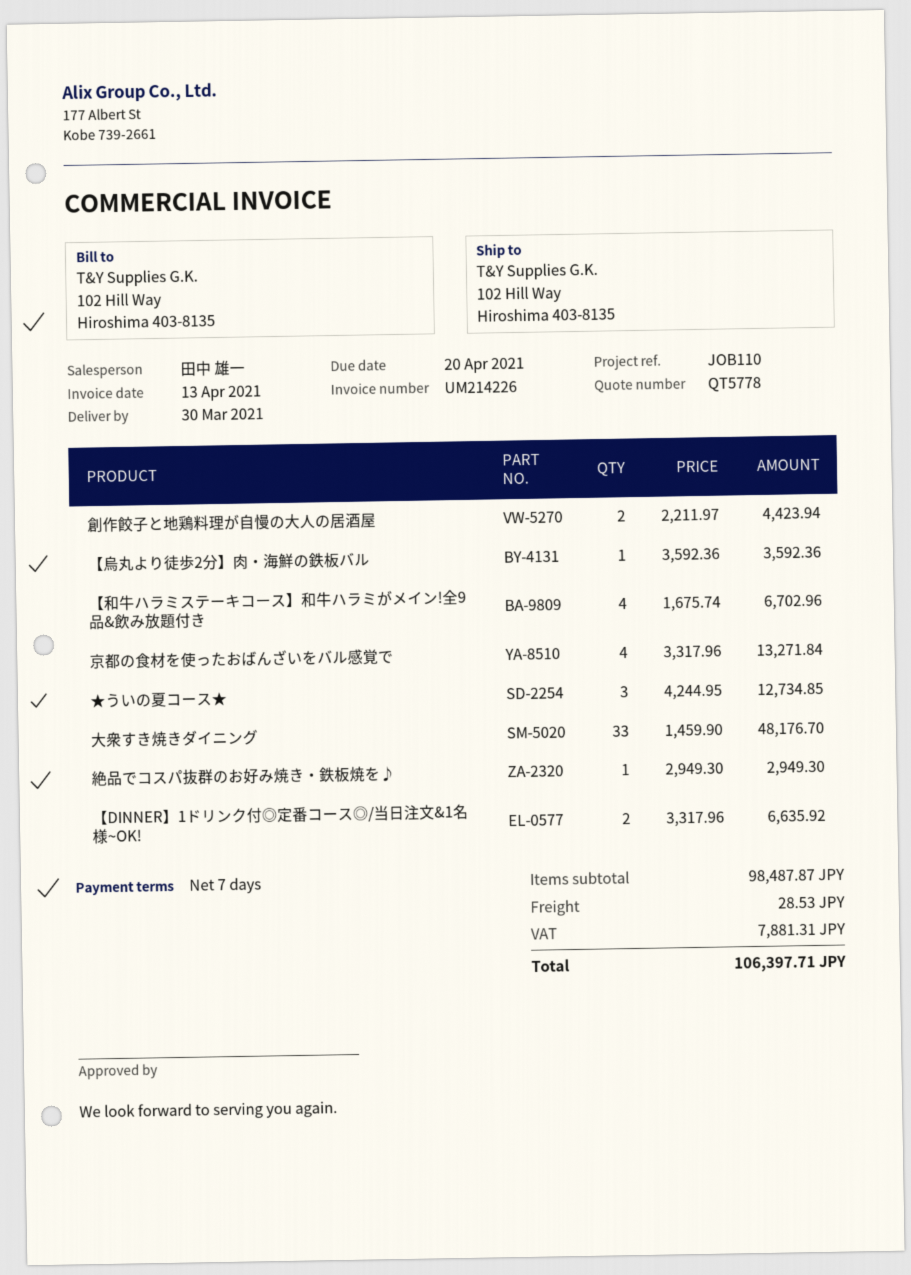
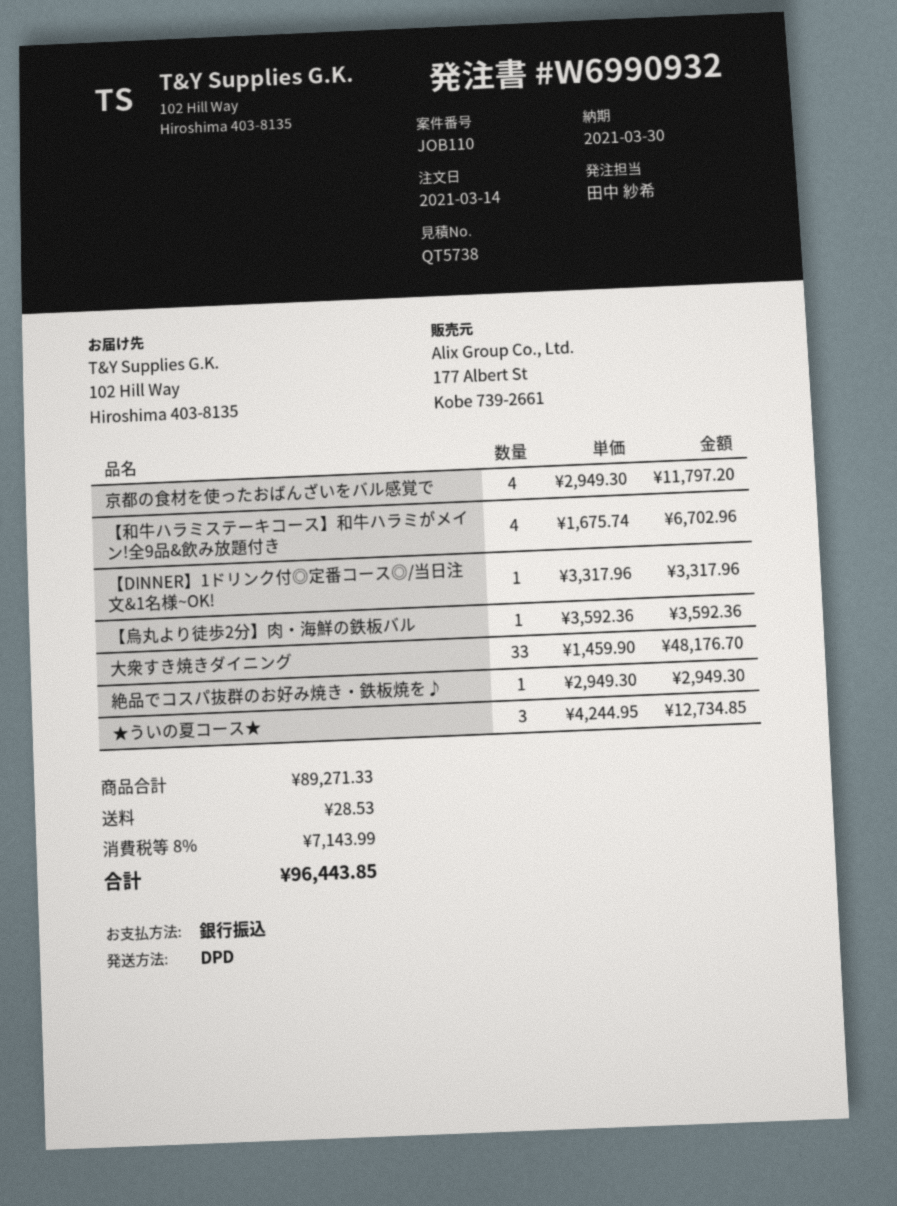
quote number: QT5778 -> QT5738
創作餃子と地鶏料理が自慢の大人の居酒屋: 2 x 2211.97 = 4423.94 -> none
京都の食材を使ったおばんざいをバル感覚で: 4 x 3317.96 = 13271.84 -> 4 x 2949.30 = 11797.20
【DINNER】1ドリンク付◎定番コース◎/当日注文&1名様~OK!: 2 x 3317.96 = 6635.92 -> 1 x 3317.96 = 3317.96
subtotal: 98487.87 -> 89271.33
tax: 7881.31 -> 7143.99
total: 106397.71 -> 96443.85

